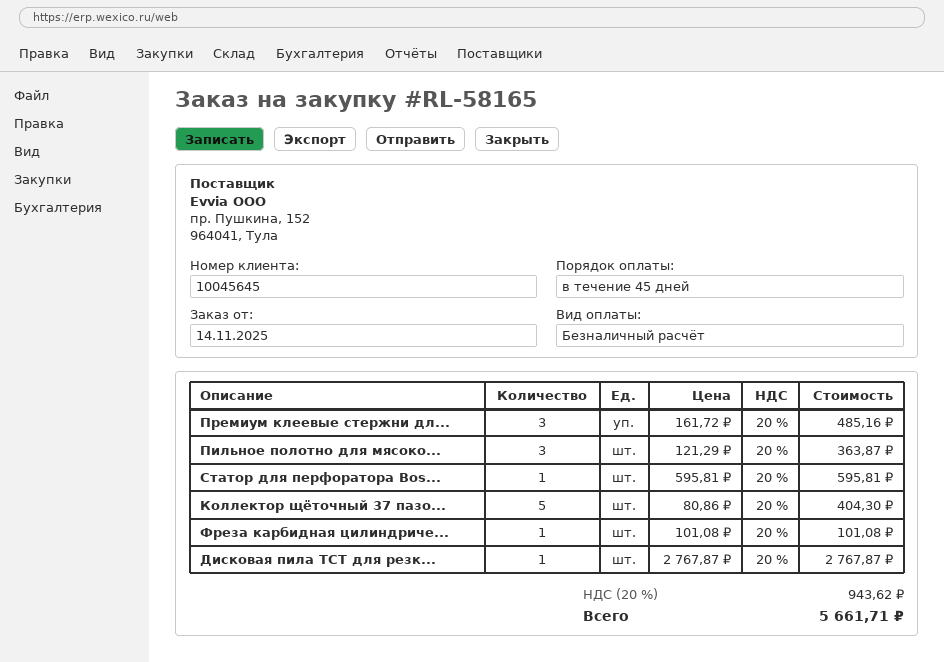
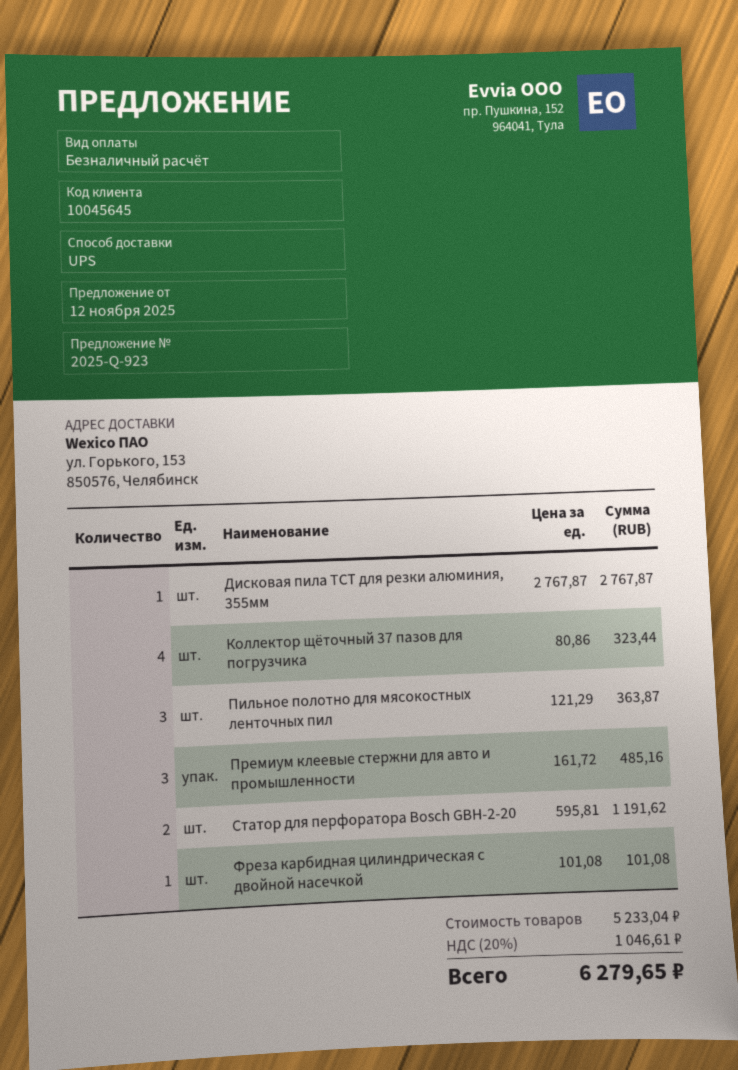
Статор для перфоратора Bos...: 1 x 595.81 = 595.81 -> 2 x 595.81 = 1191.62
Коллектор щёточный 37 пазо...: 5 x 80.86 = 404.30 -> 4 x 80.86 = 323.44
tax: 20% = 943.62 -> 20% = 1046.61
total: 5661.71 -> 6279.65

